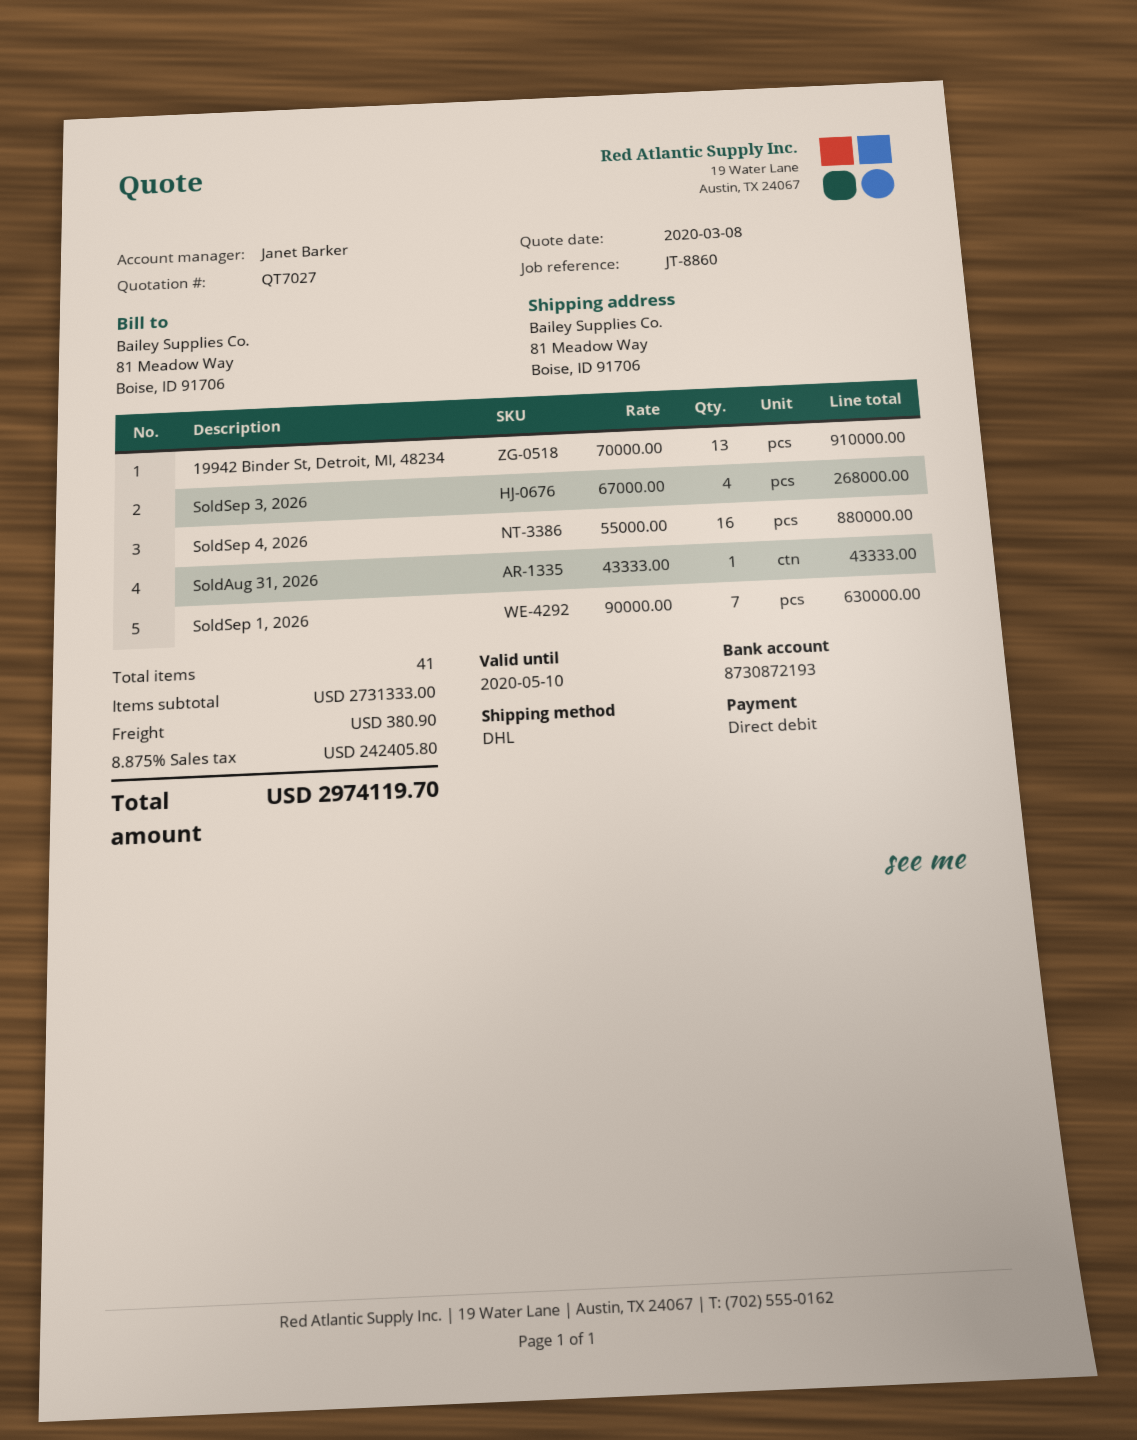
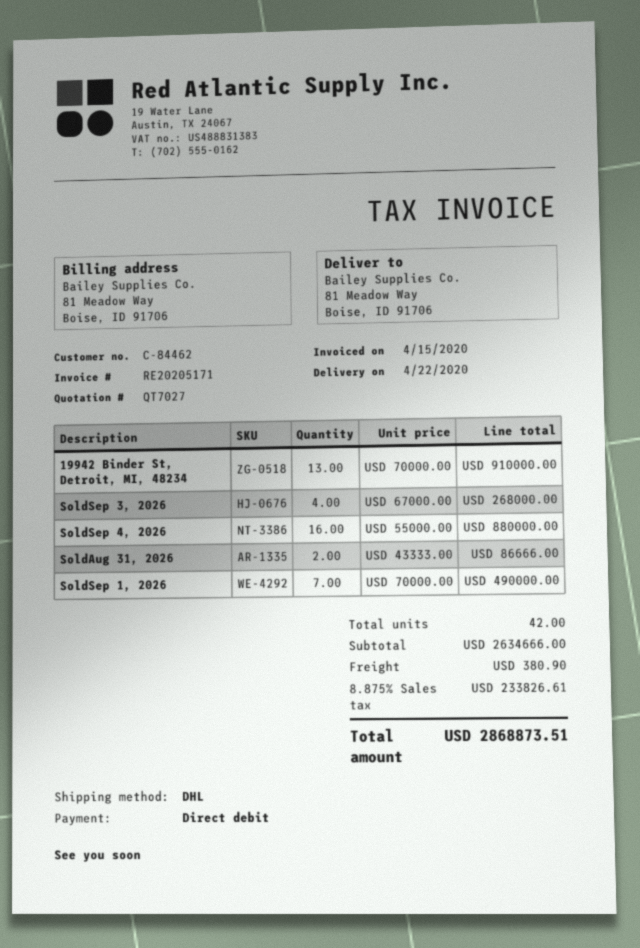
SoldAug 31, 2026: 1 x 43333.00 = 43333.00 -> 2 x 43333.00 = 86666.00
SoldSep 1, 2026: 7 x 90000.00 = 630000.00 -> 7 x 70000.00 = 490000.00
total quantity: 41 -> 42
subtotal: 2731333.00 -> 2634666.00
tax: 8.875% = 242405.80 -> 8.875% = 233826.61
total: 2974119.70 -> 2868873.51

